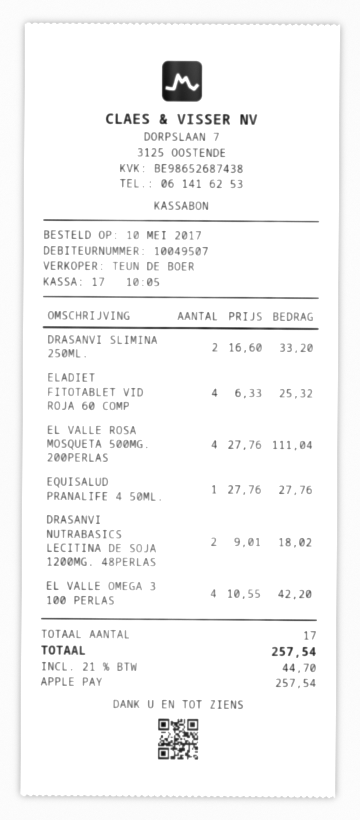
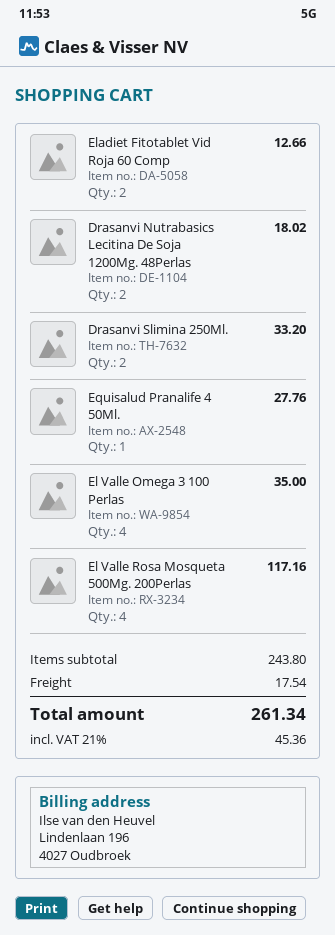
ELADIET FITOTABLET VID ROJA 60 COMP: 4 for 25.32 -> 2 for 12.66
EL VALLE ROSA MOSQUETA 500MG. 200PERLAS: 4 for 111.04 -> 4 for 117.16
EL VALLE OMEGA 3 100 PERLAS: 4 for 42.20 -> 4 for 35.00
shipping: none -> 17.54
tax: 21% = 44.70 -> 21% = 45.36
total: 257.54 -> 261.34

